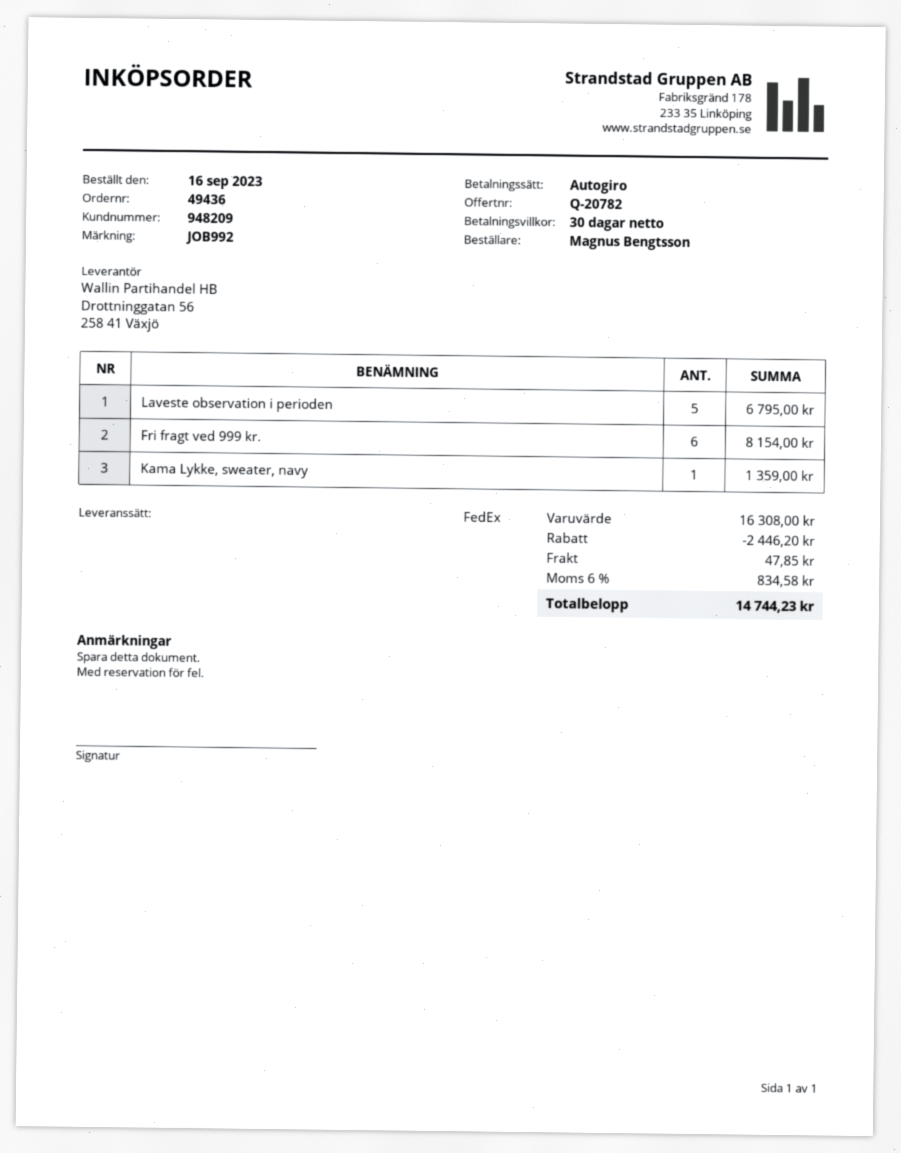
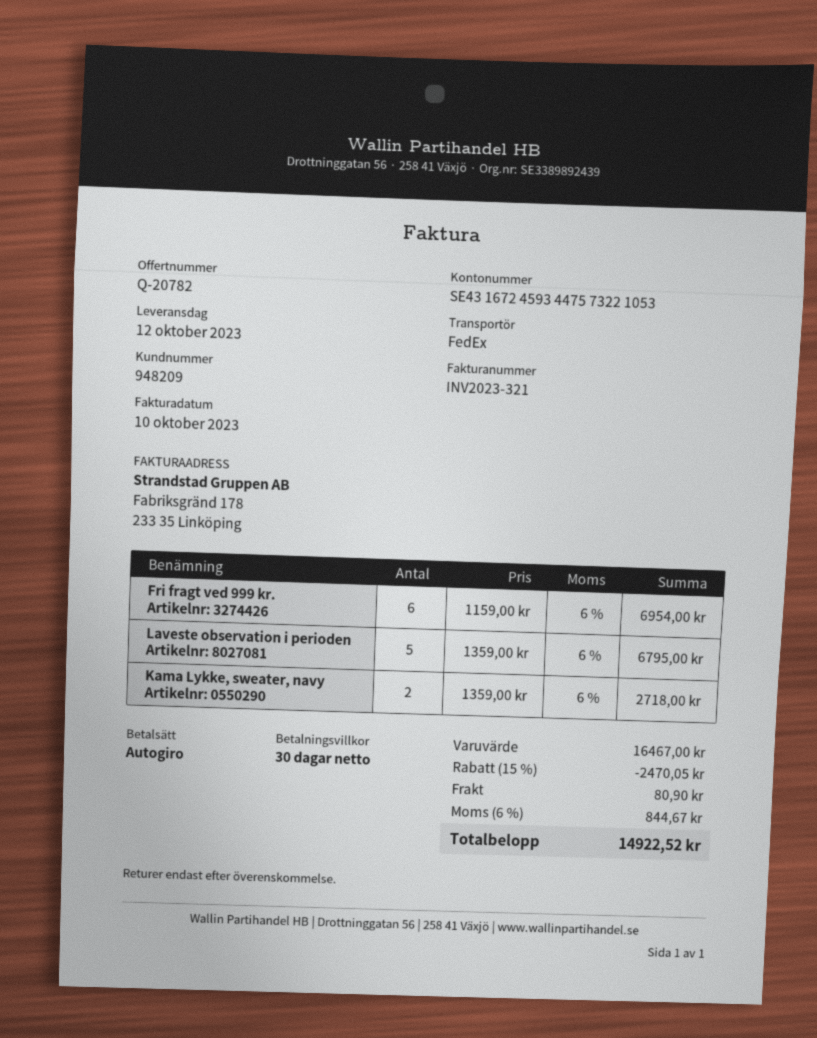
Fri fragt ved 999 kr.: 6 for 8154.00 -> 6 for 6954.00
Kama Lykke, sweater, navy: 1 for 1359.00 -> 2 for 2718.00
subtotal: 16308.00 -> 16467.00
discount: 2446.20 -> 2470.05
shipping: 47.85 -> 80.90
tax: 6% = 834.58 -> 6% = 844.67
total: 14744.23 -> 14922.52

